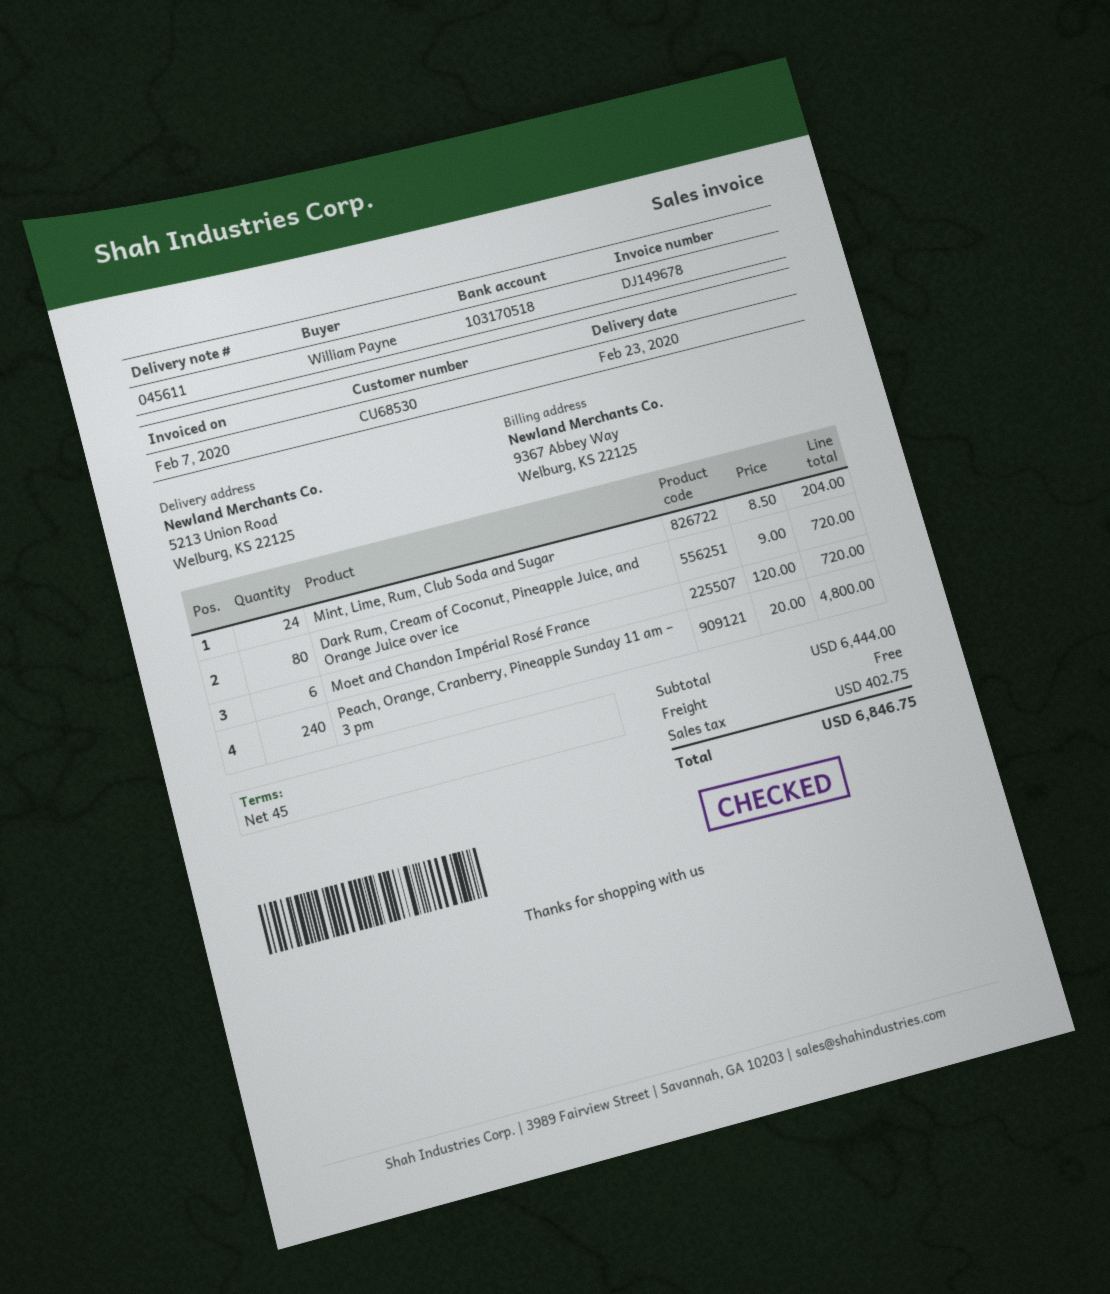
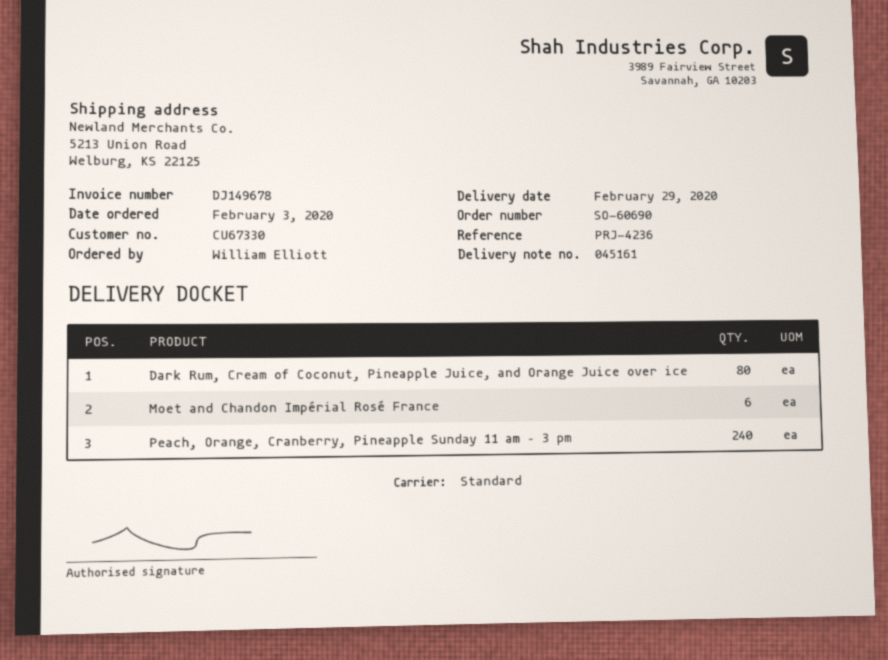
delivery note number: 045611 -> 045161
delivery date: 2020-02-23 -> 2020-02-29
customer number: CU68530 -> CU67330
ordered by: William Payne -> William Elliott
Mint, Lime, Rum, Club Soda and Sugar: 24 -> none

